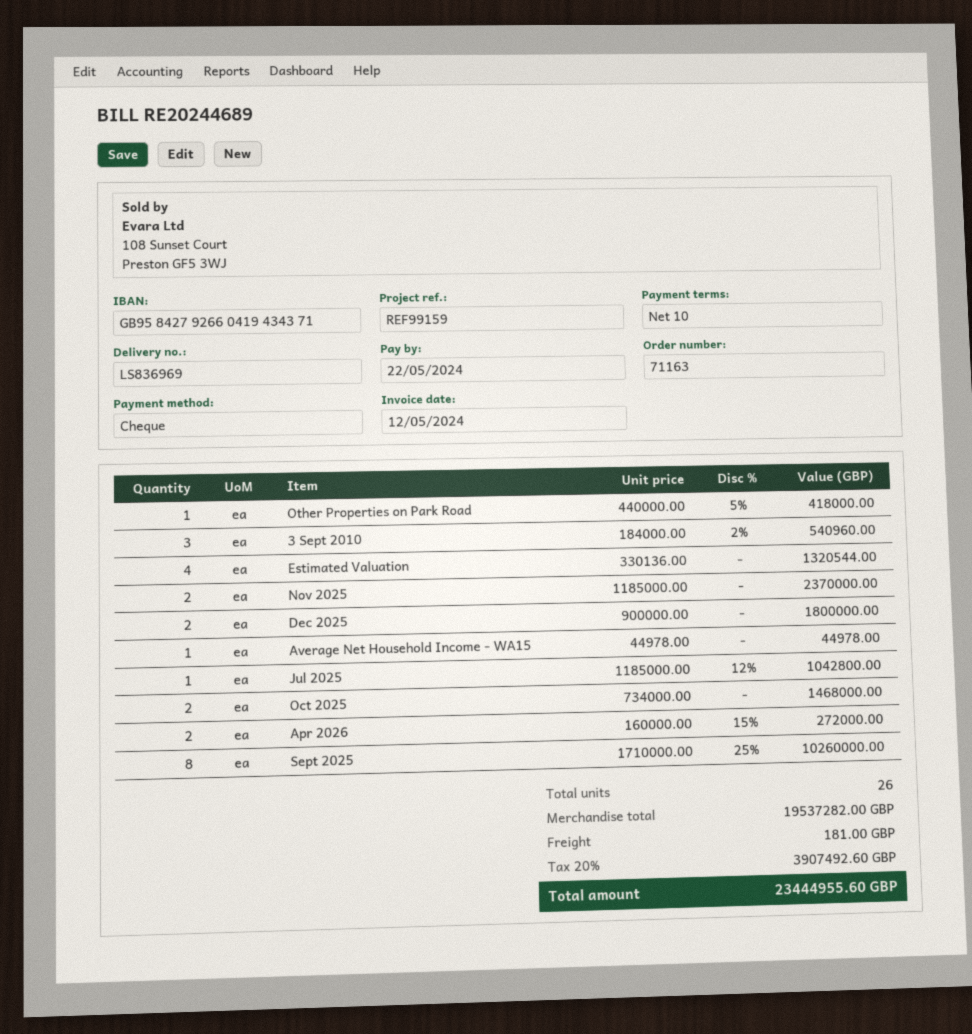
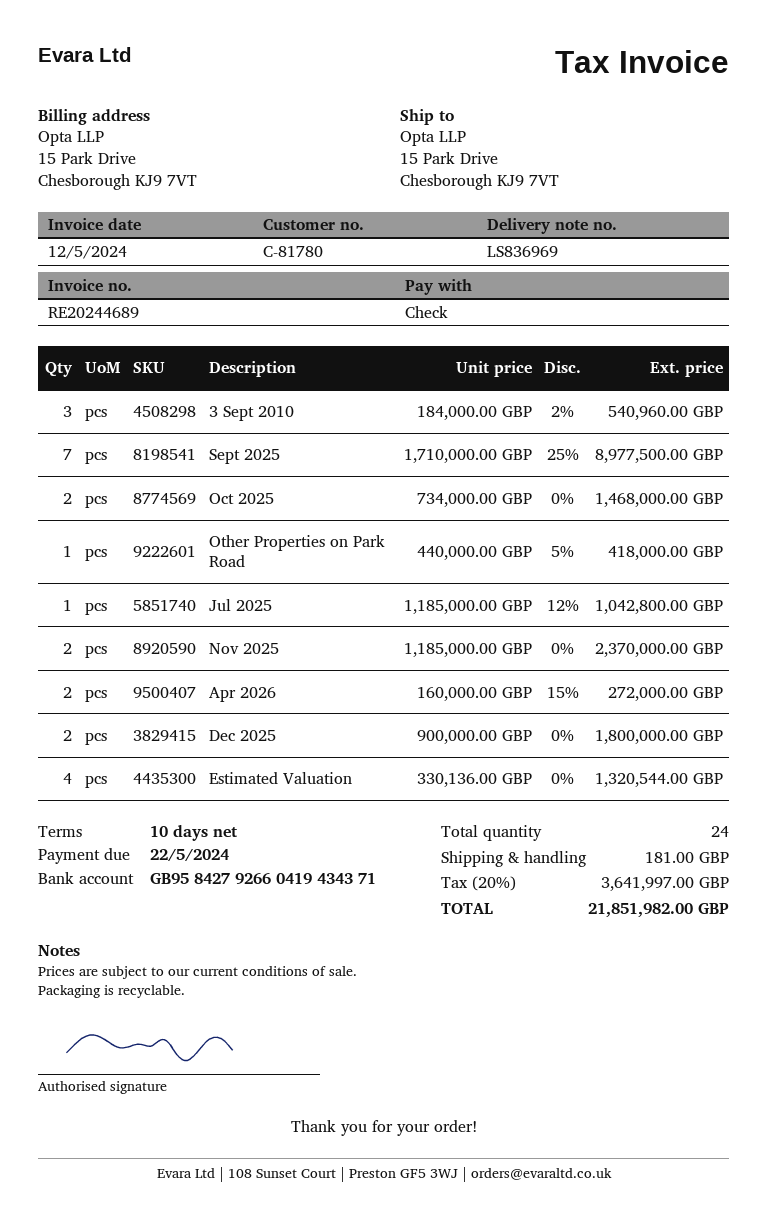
Average Net Household Income - WA15: 1 x 44978.00 = 44978.00 -> none
Sept 2025: 8 x 1710000.00 - 25% = 10260000.00 -> 7 x 1710000.00 - 25% = 8977500.00
total quantity: 26 -> 24
tax: 20% = 3907492.60 -> 20% = 3641997.00
total: 23444955.60 -> 21851982.00

